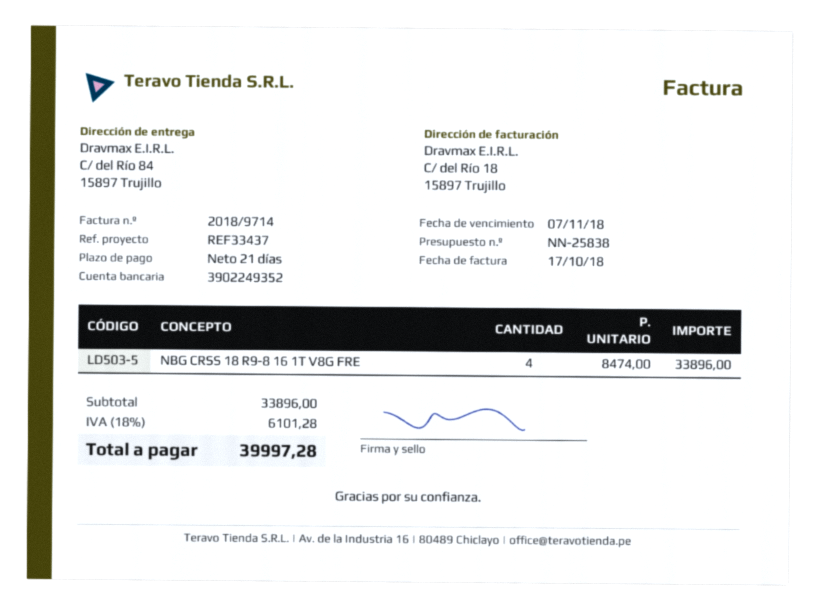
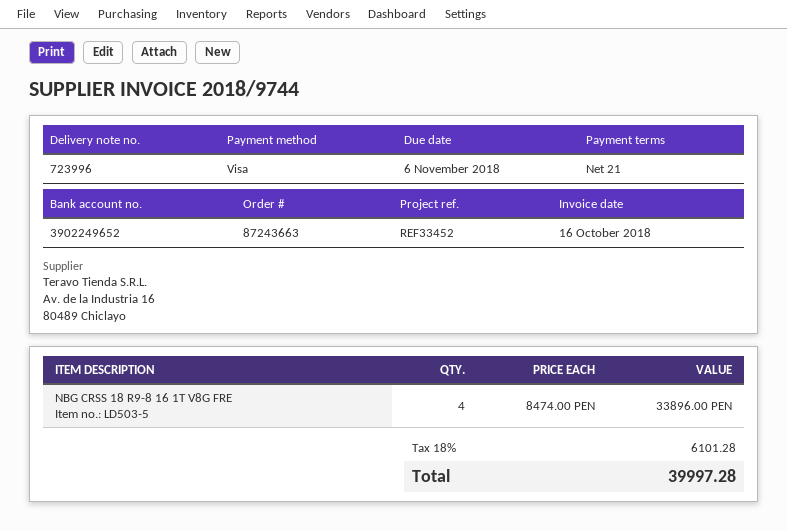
invoice number: 2018/9714 -> 2018/9744
invoice date: 2018-10-17 -> 2018-10-16
due date: 2018-11-07 -> 2018-11-06
reference: REF33437 -> REF33452
bank account: 3902249352 -> 3902249652

